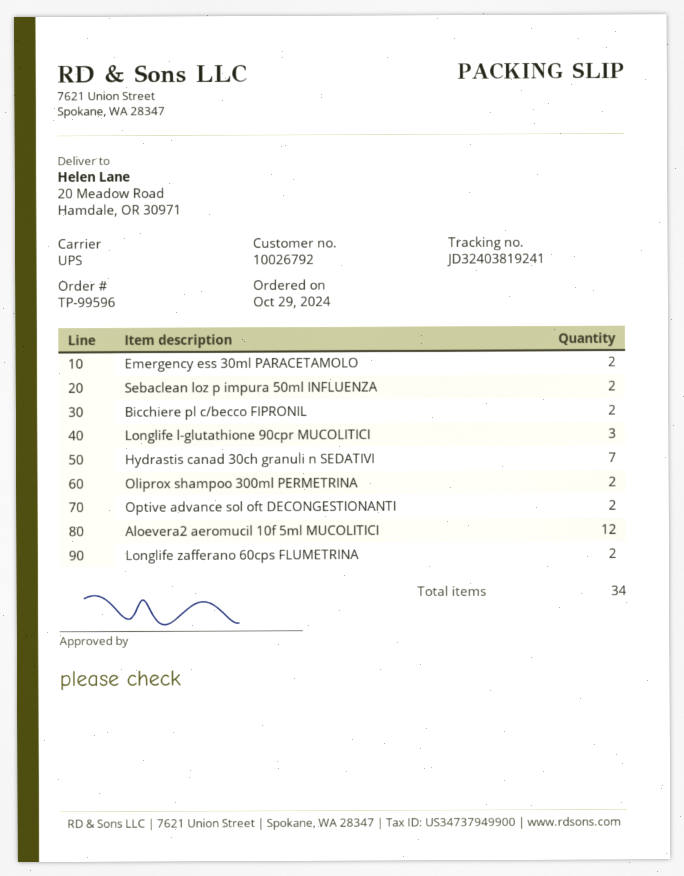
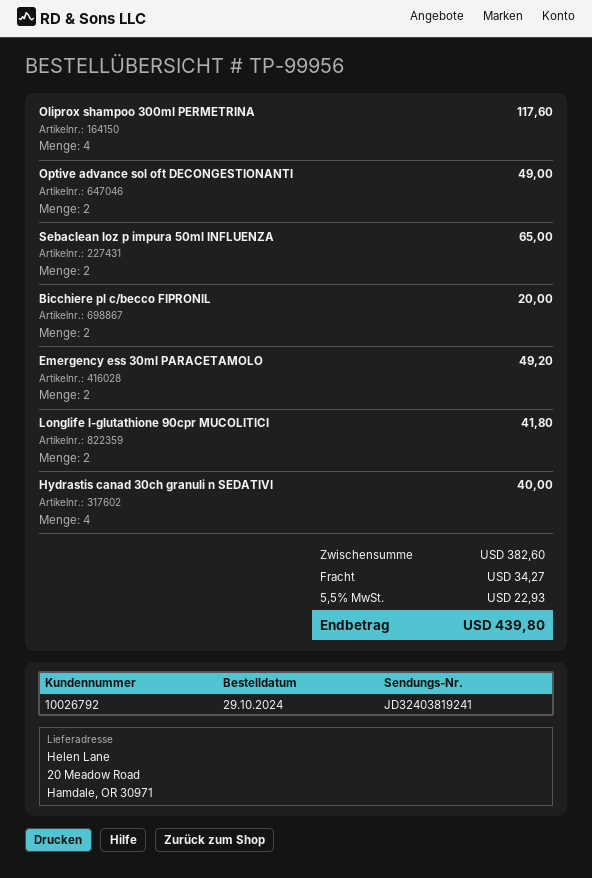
order number: TP-99596 -> TP-99956
Longlife l-glutathione 90cpr MUCOLITICI: 3 -> 2
Hydrastis canad 30ch granuli n SEDATIVI: 7 -> 4
Oliprox shampoo 300ml PERMETRINA: 2 -> 4
Aloevera2 aeromucil 10f 5ml MUCOLITICI: 12 -> none
Longlife zafferano 60cps FLUMETRINA: 2 -> none

